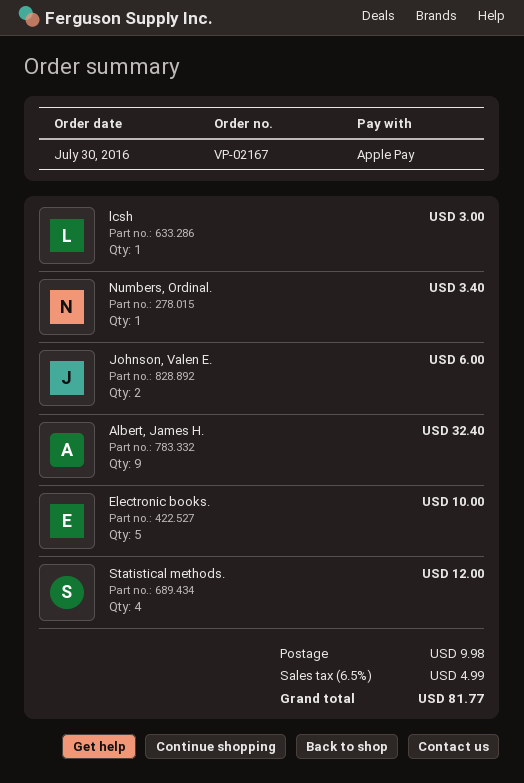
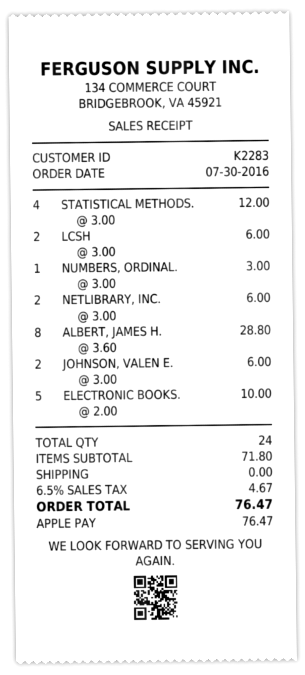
lcsh: 1 for 3.00 -> 2 for 6.00
Numbers, Ordinal.: 1 for 3.40 -> 1 for 3.00
Albert, James H.: 9 for 32.40 -> 8 for 28.80
NETLIBRARY, INC.: none -> 2 for 6.00
shipping: 9.98 -> 0.00
tax: 6.5% = 4.99 -> 6.5% = 4.67
total: 81.77 -> 76.47

